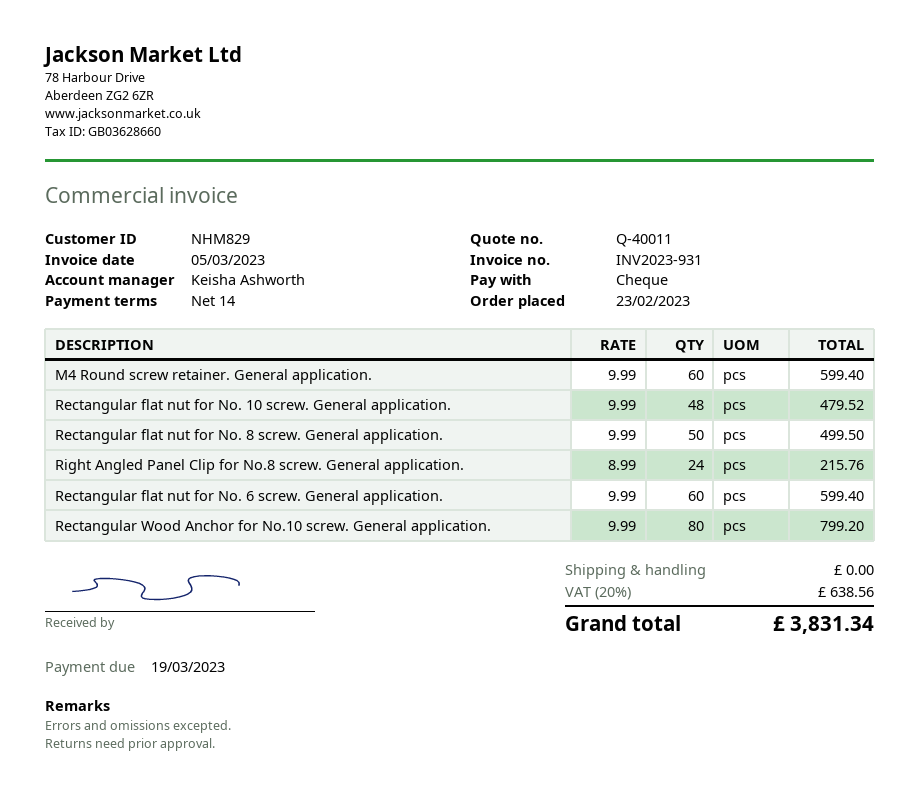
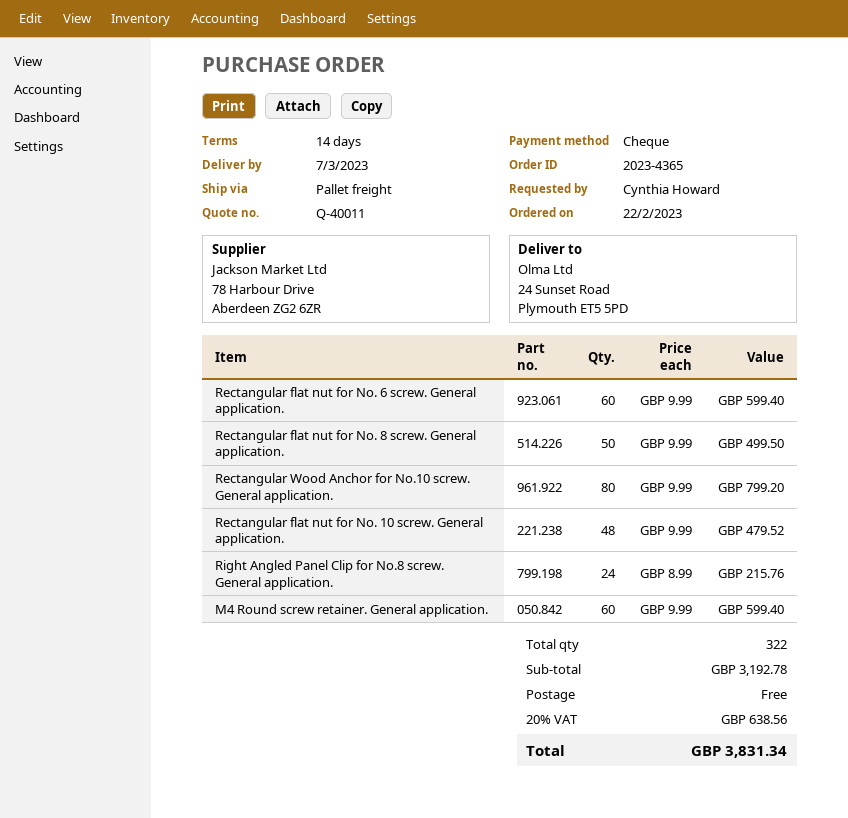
order date: 2023-02-23 -> 2023-02-22

